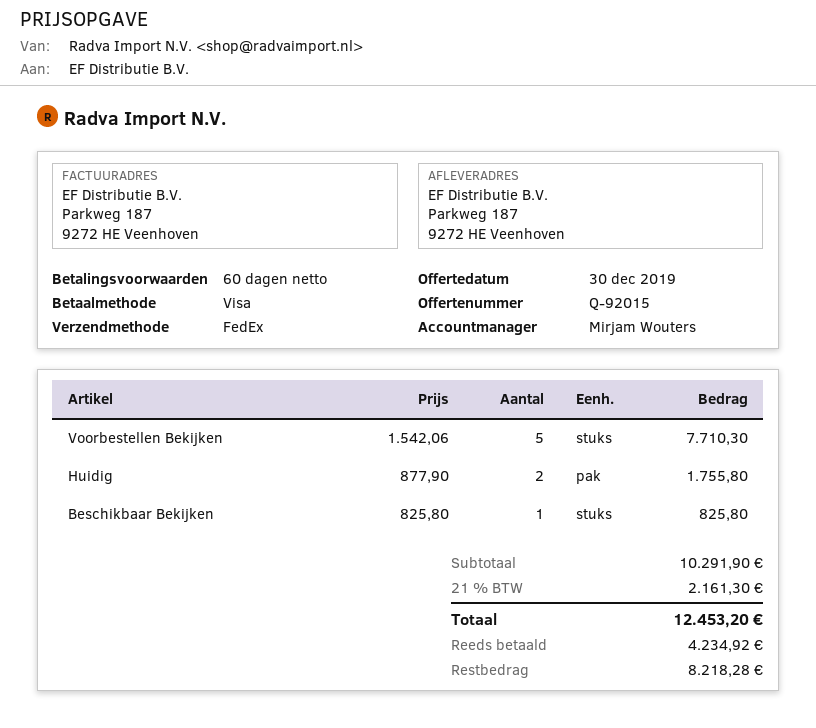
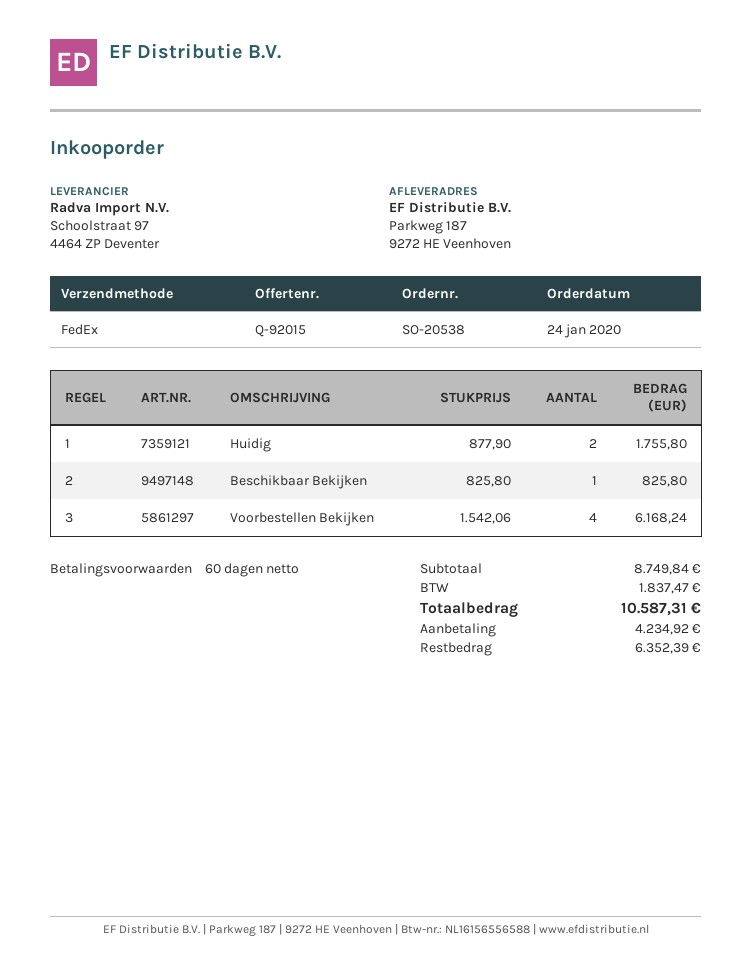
Voorbestellen Bekijken: 5 x 1542.06 = 7710.30 -> 4 x 1542.06 = 6168.24
subtotal: 10291.90 -> 8749.84
tax: 2161.30 -> 1837.47
total: 12453.20 -> 10587.31
balance: 8218.28 -> 6352.39

